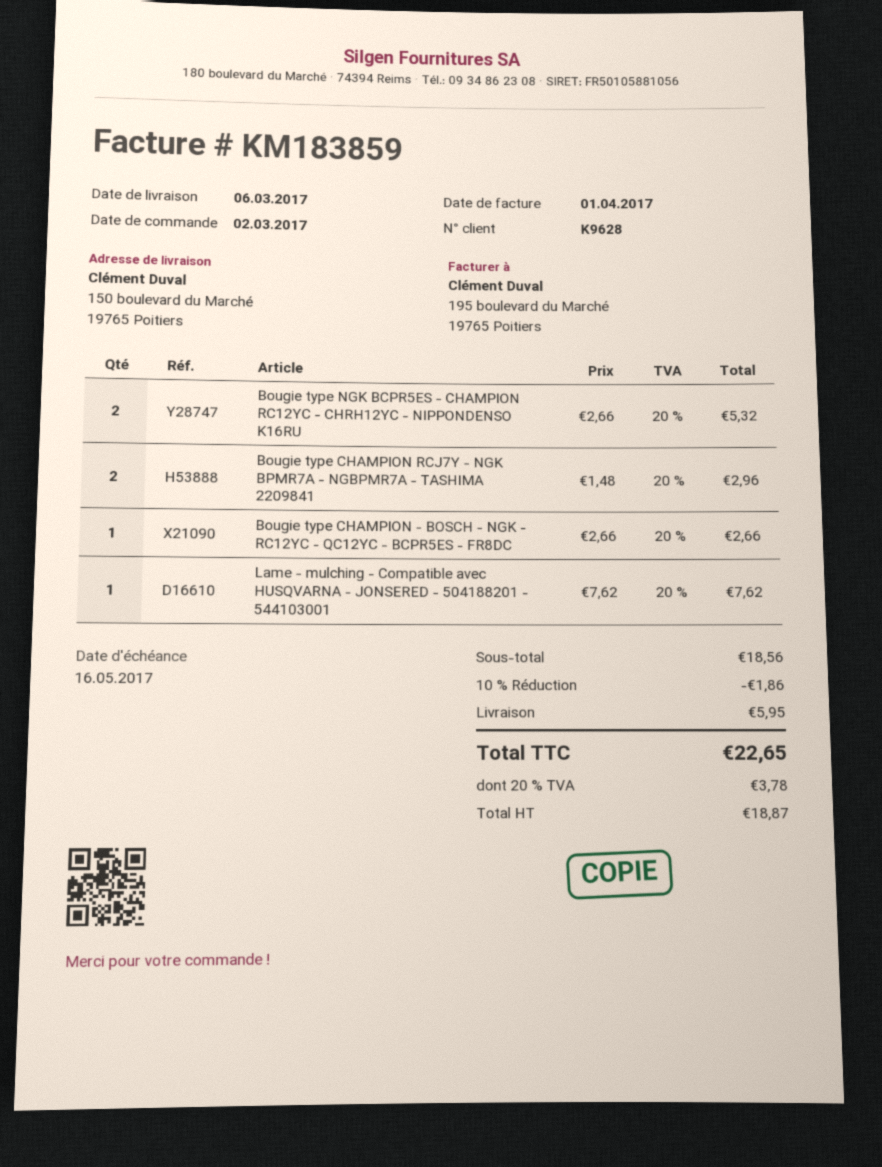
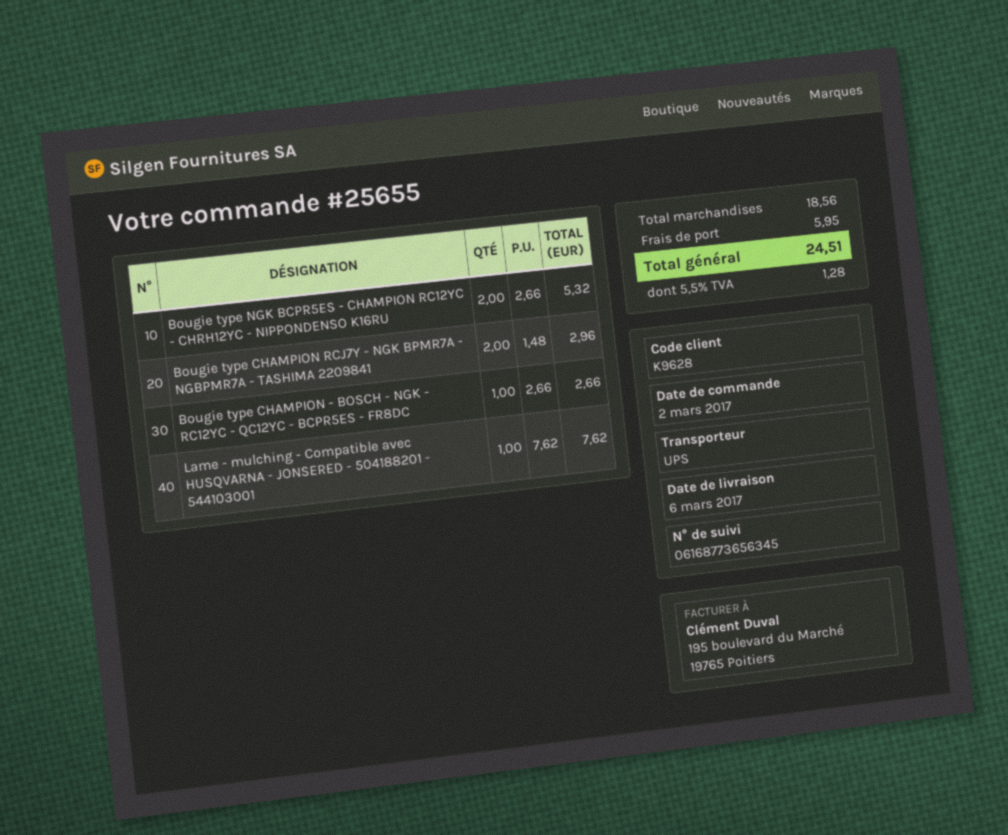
discount: 10% = 1.86 -> none
tax: 20% = 3.78 -> 5.5% = 1.28
total: 22.65 -> 24.51

